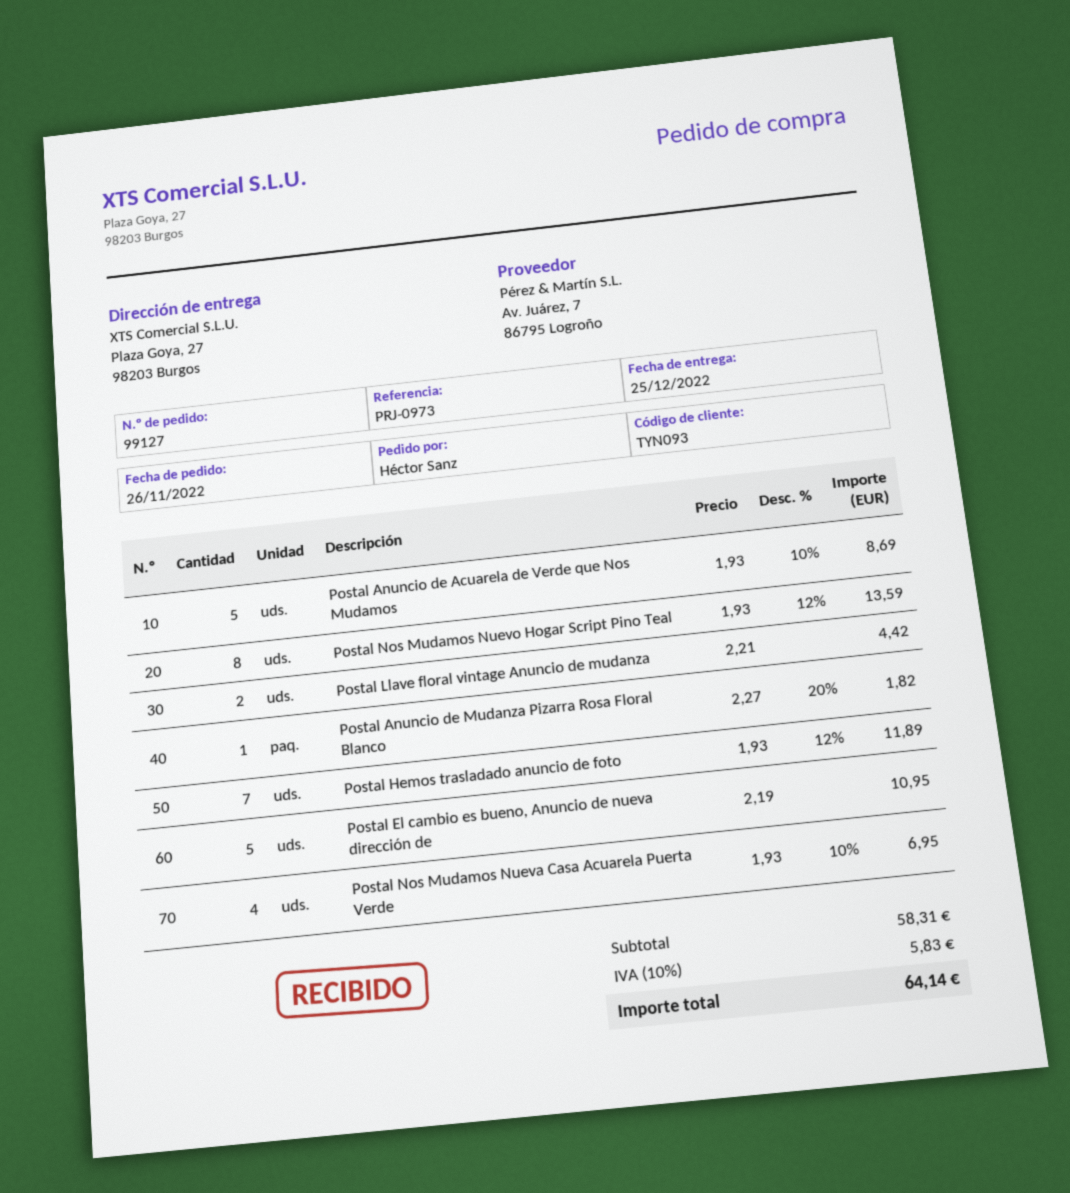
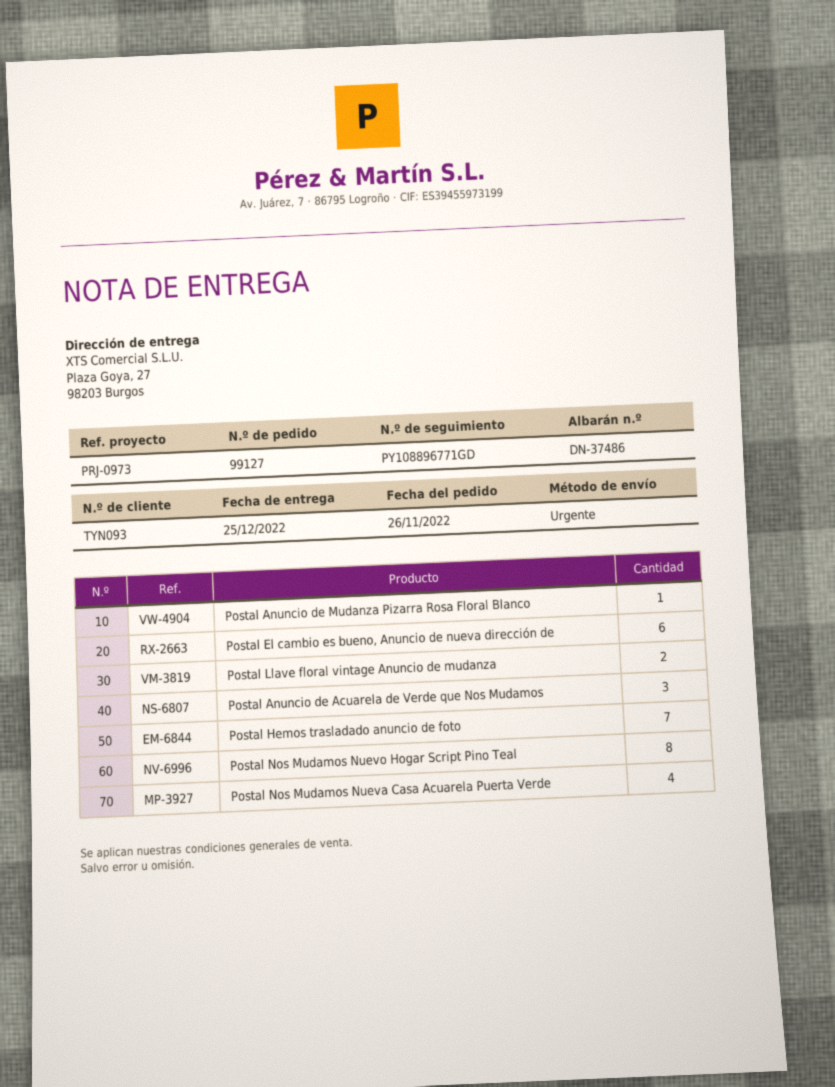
Postal Anuncio de Acuarela de Verde que Nos Mudamos: 5 -> 3
Postal El cambio es bueno, Anuncio de nueva dirección de: 5 -> 6

